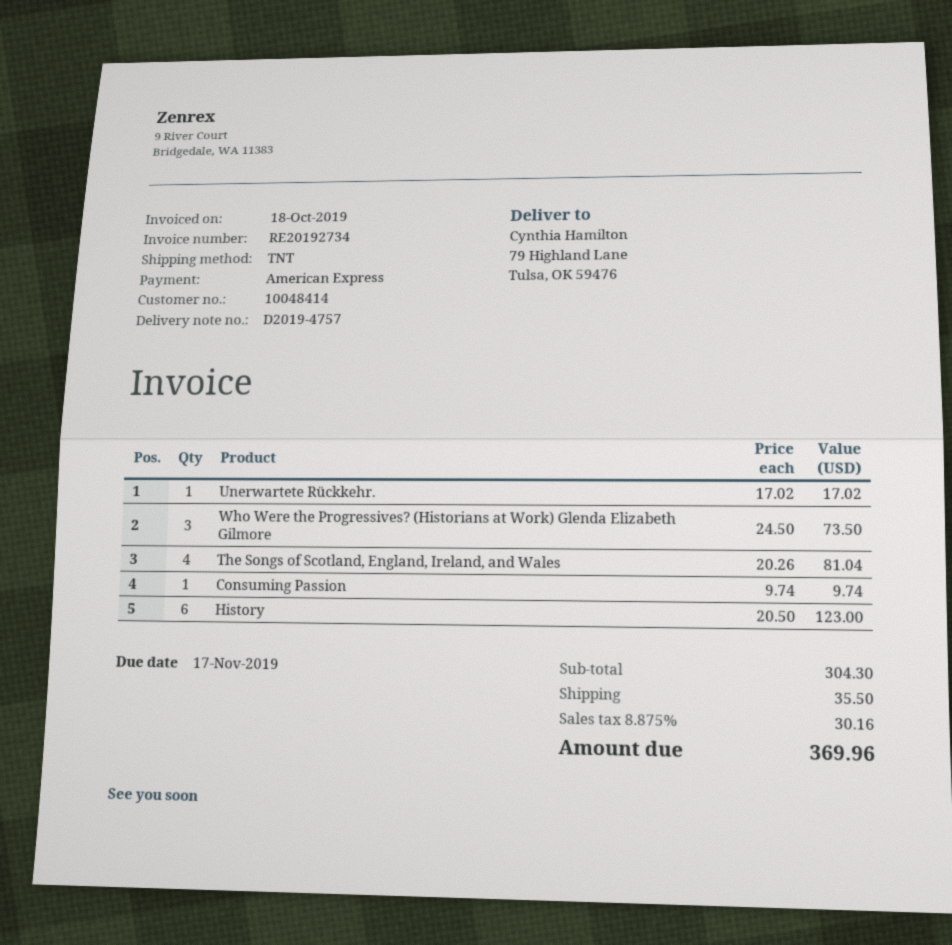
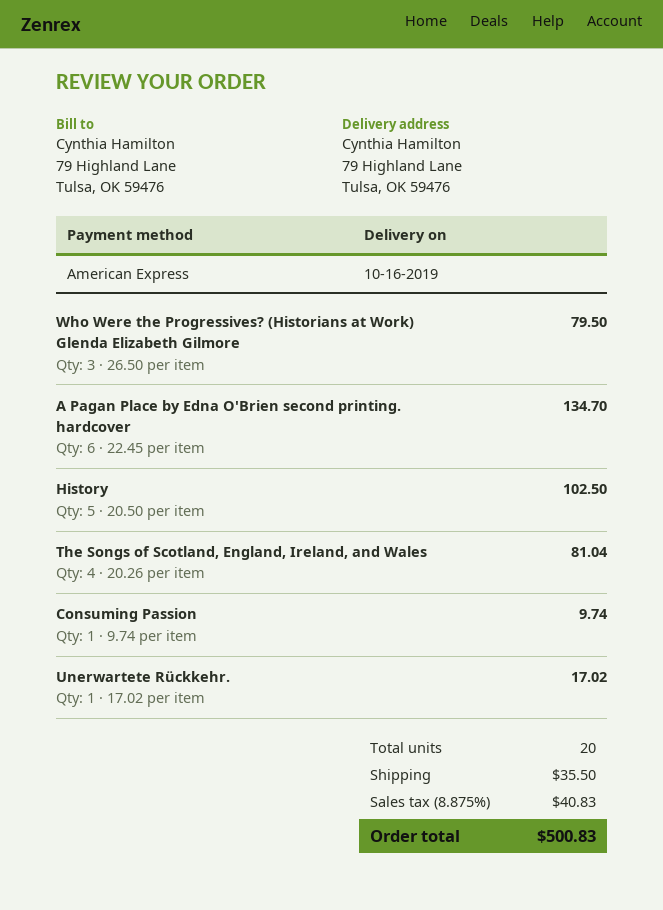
Who Were the Progressives? (Historians at Work) Glenda Elizabeth Gilmore: 3 x 24.50 = 73.50 -> 3 x 26.50 = 79.50
History: 6 x 20.50 = 123.00 -> 5 x 20.50 = 102.50
A Pagan Place by Edna O'Brien second printing. hardcover: none -> 6 x 22.45 = 134.70
tax: 8.875% = 30.16 -> 8.875% = 40.83
total: 369.96 -> 500.83

